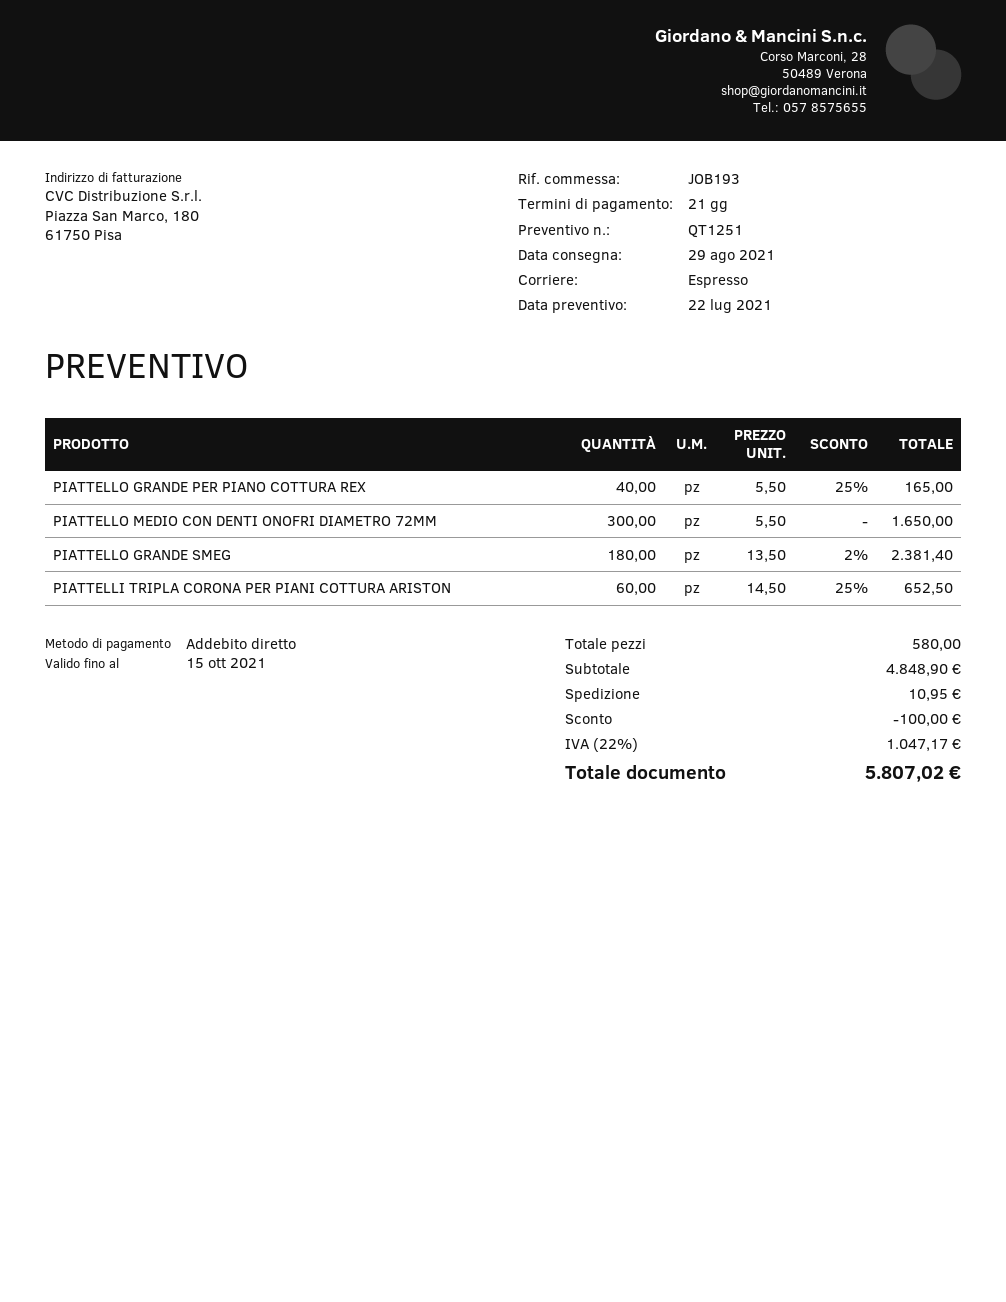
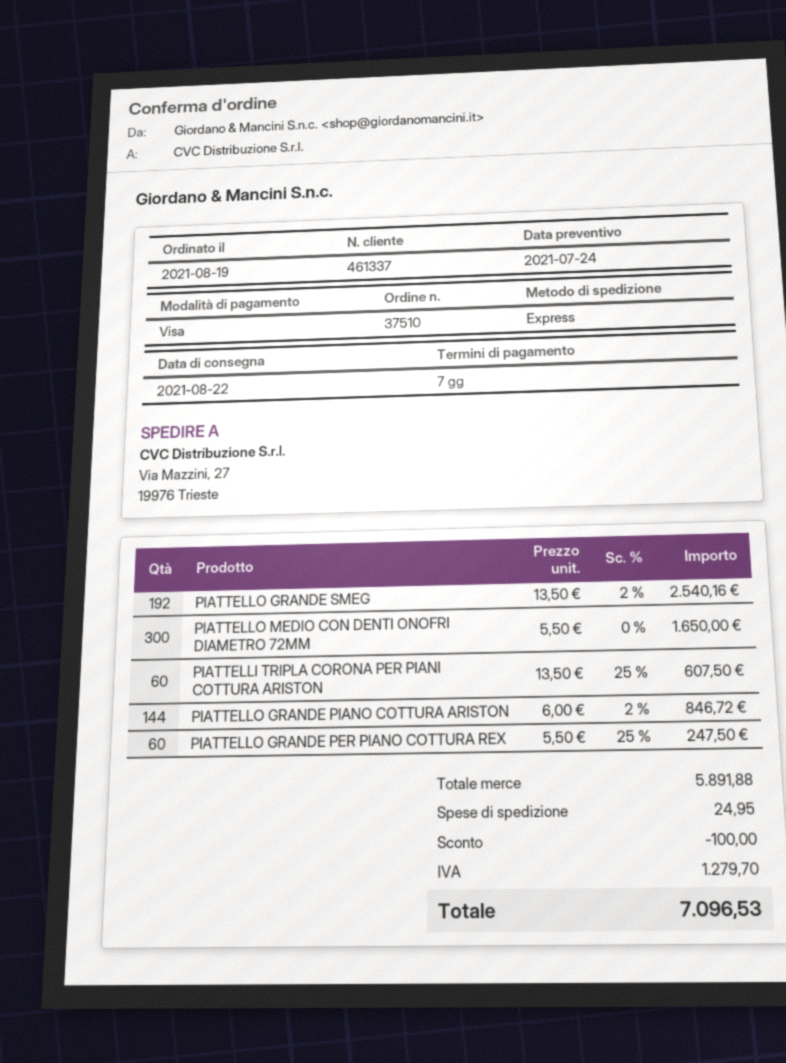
quote date: 2021-07-22 -> 2021-07-24
delivery date: 2021-08-29 -> 2021-08-22
payment terms: 21 days -> 7 days
payment method: direct debit -> Visa
PIATTELLO GRANDE PER PIANO COTTURA REX: 40 x 5.50 - 25% = 165.00 -> 60 x 5.50 - 25% = 247.50
PIATTELLO GRANDE SMEG: 180 x 13.50 - 2% = 2381.40 -> 192 x 13.50 - 2% = 2540.16
PIATTELLI TRIPLA CORONA PER PIANI COTTURA ARISTON: 60 x 14.50 - 25% = 652.50 -> 60 x 13.50 - 25% = 607.50
PIATTELLO GRANDE PIANO COTTURA ARISTON: none -> 144 x 6.00 - 2% = 846.72
subtotal: 4848.90 -> 5891.88
shipping: 10.95 -> 24.95
tax: 1047.17 -> 1279.70
total: 5807.02 -> 7096.53

